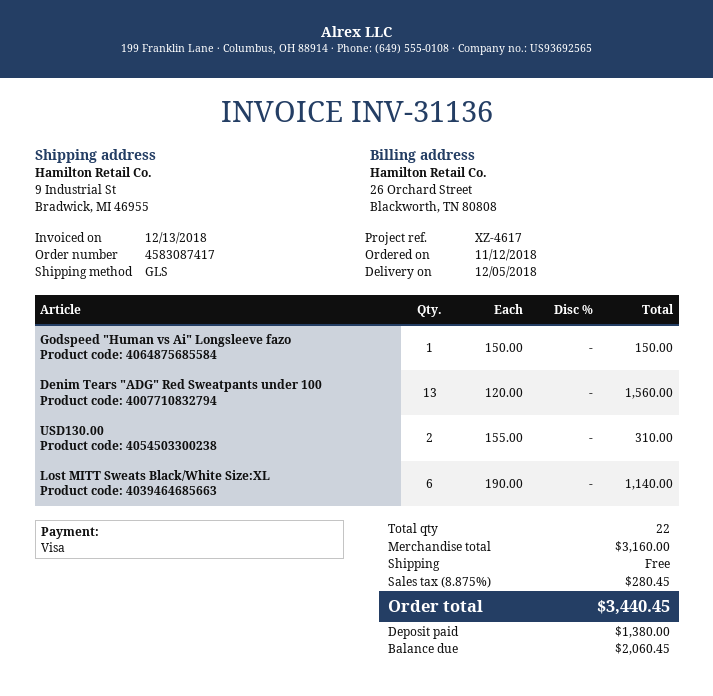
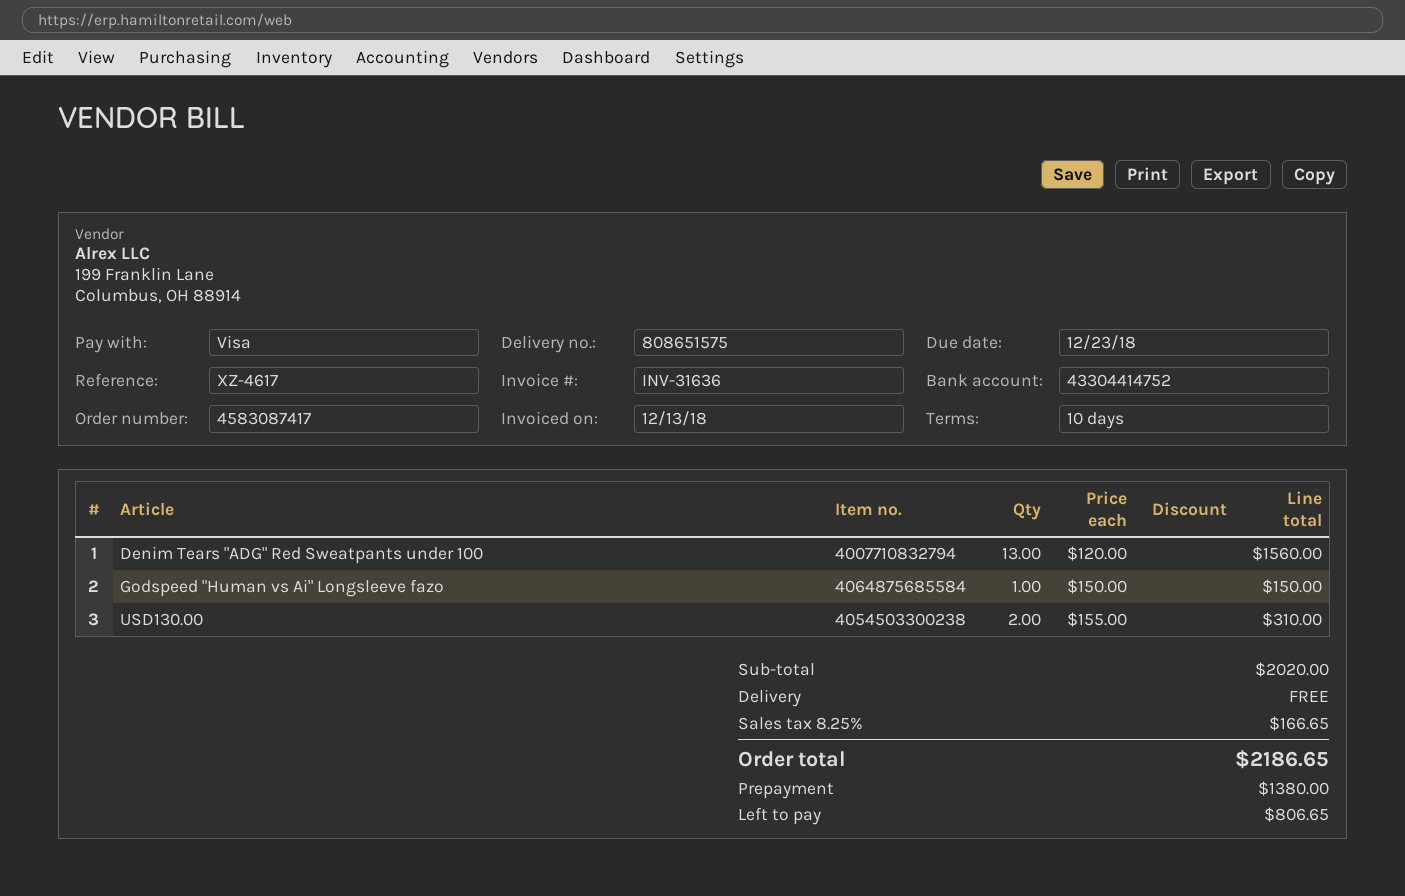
invoice number: INV-31136 -> INV-31636
Lost MITT Sweats Black/White Size:XL: 6 x 190.00 = 1140.00 -> none
subtotal: 3160.00 -> 2020.00
tax: 8.875% = 280.45 -> 8.25% = 166.65
total: 3440.45 -> 2186.65
balance: 2060.45 -> 806.65

